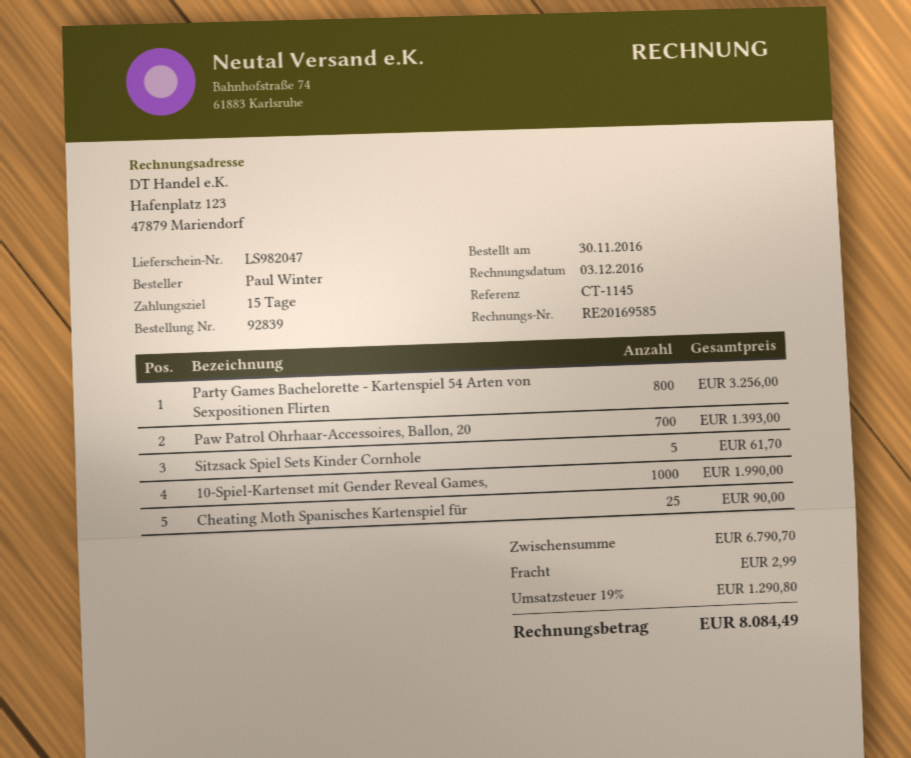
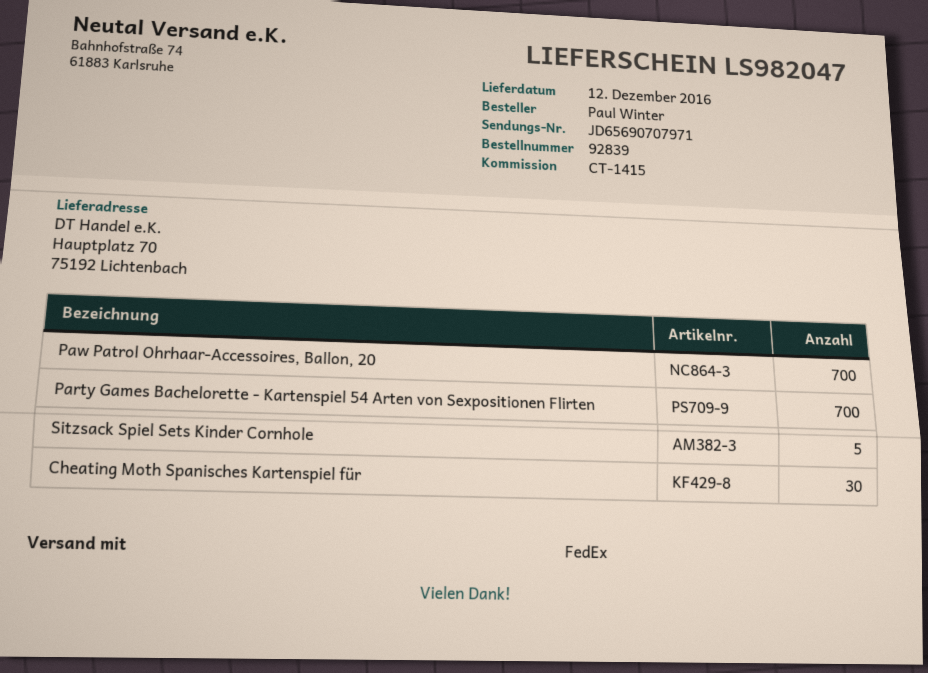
reference: CT-1145 -> CT-1415
Party Games Bachelorette - Kartenspiel 54 Arten von Sexpositionen Flirten: 800 -> 700
10-Spiel-Kartenset mit Gender Reveal Games,: 1000 -> none
Cheating Moth Spanisches Kartenspiel für: 25 -> 30

